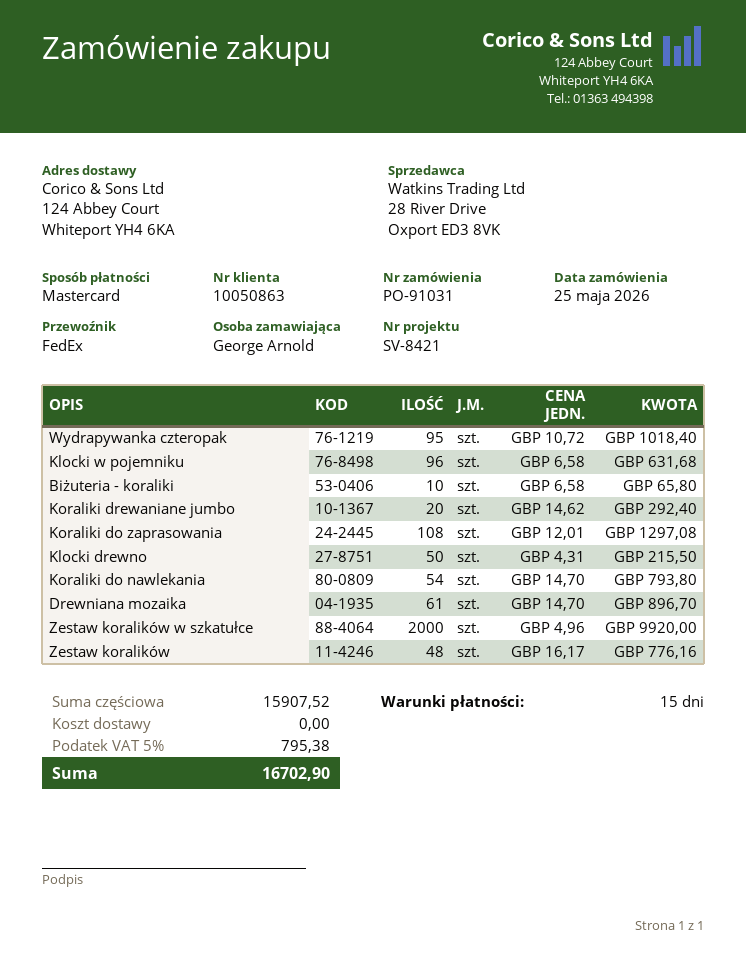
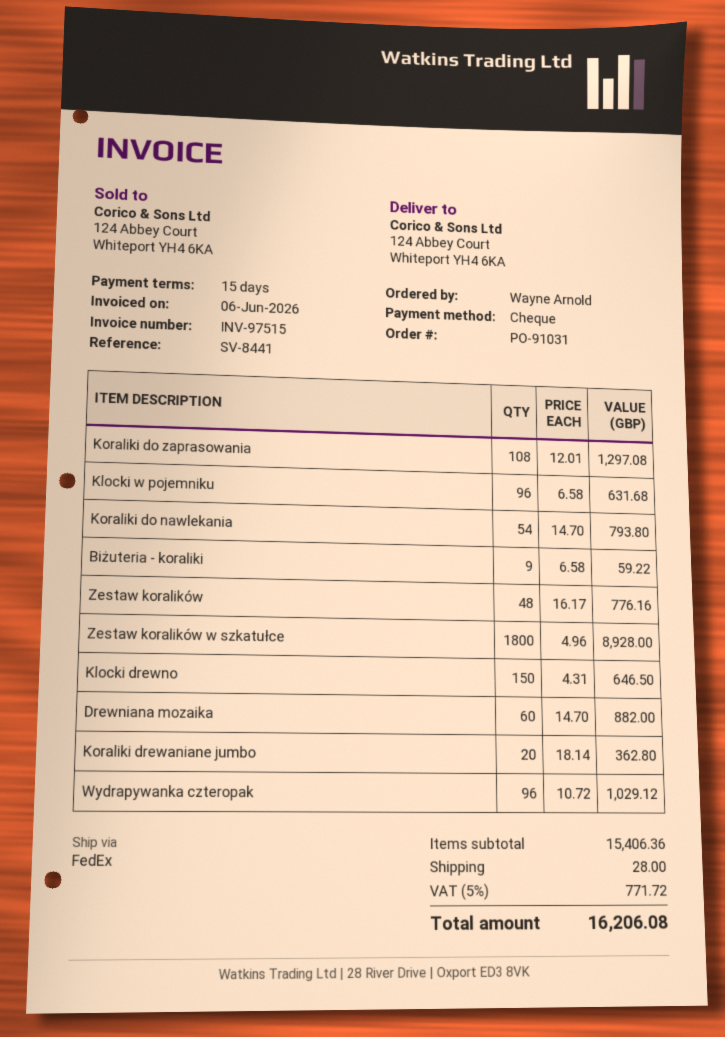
reference: SV-8421 -> SV-8441
ordered by: George Arnold -> Wayne Arnold
payment method: Mastercard -> cheque
Wydrapywanka czteropak: 95 x 10.72 = 1018.40 -> 96 x 10.72 = 1029.12
Biżuteria - koraliki: 10 x 6.58 = 65.80 -> 9 x 6.58 = 59.22
Koraliki drewaniane jumbo: 20 x 14.62 = 292.40 -> 20 x 18.14 = 362.80
Klocki drewno: 50 x 4.31 = 215.50 -> 150 x 4.31 = 646.50
Drewniana mozaika: 61 x 14.70 = 896.70 -> 60 x 14.70 = 882.00
Zestaw koralików w szkatułce: 2000 x 4.96 = 9920.00 -> 1800 x 4.96 = 8928.00
subtotal: 15907.52 -> 15406.36
shipping: 0.00 -> 28.00
tax: 5% = 795.38 -> 5% = 771.72
total: 16702.90 -> 16206.08

